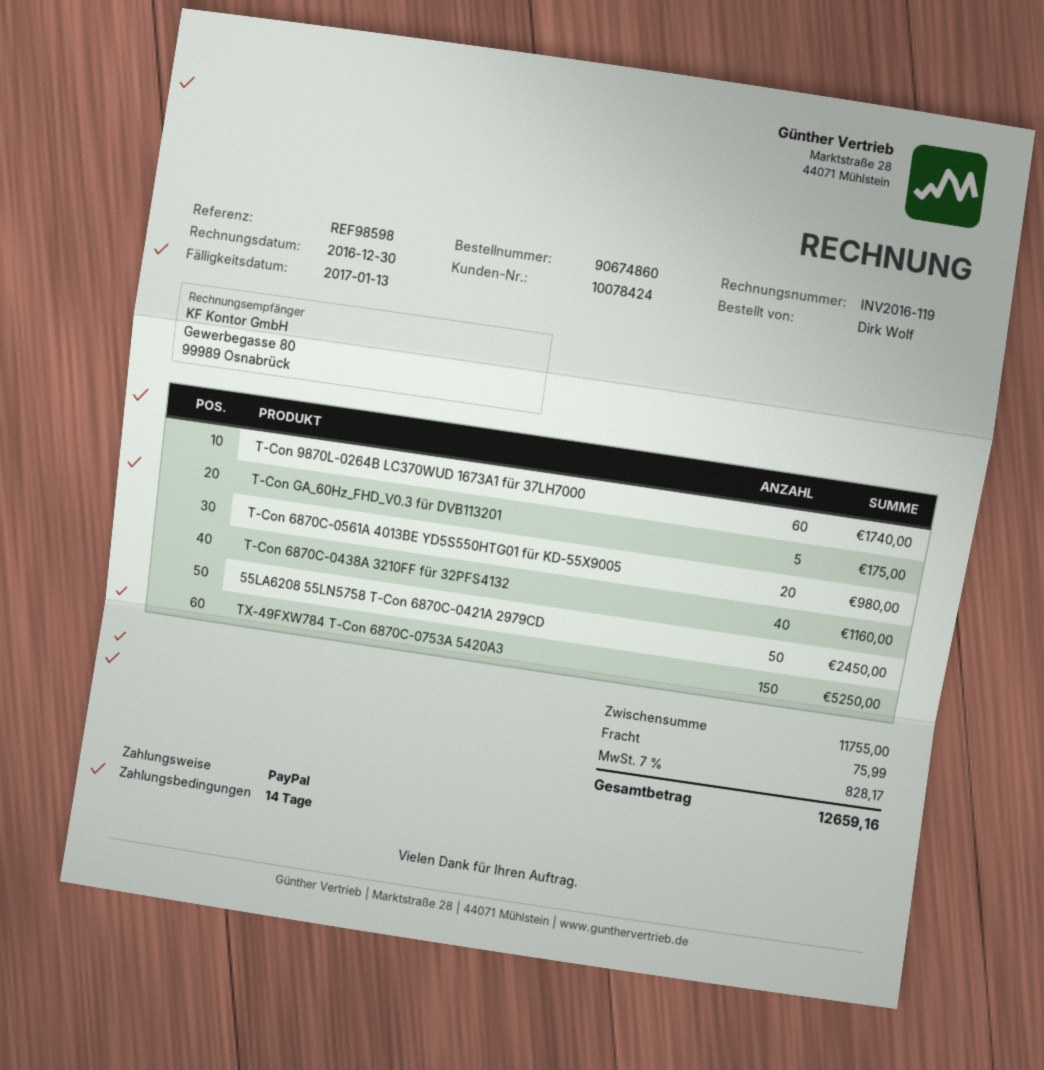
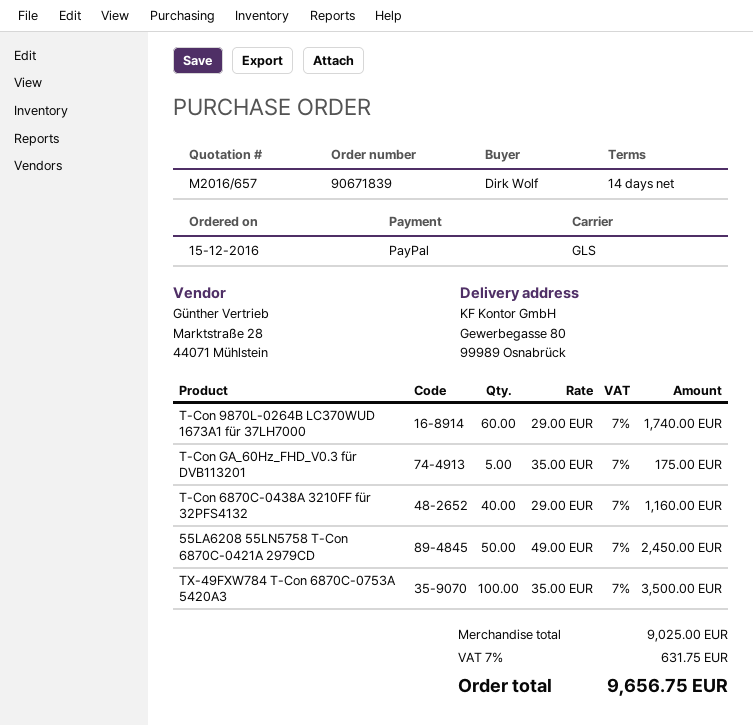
order number: 90674860 -> 90671839
T-Con 6870C-0561A 4013BE YD5S550HTG01 für KD-55X9005: 20 for 980.00 -> none
TX-49FXW784 T-Con 6870C-0753A 5420A3: 150 for 5250.00 -> 100 for 3500.00
subtotal: 11755.00 -> 9025.00
shipping: 75.99 -> none
tax: 7% = 828.17 -> 7% = 631.75
total: 12659.16 -> 9656.75

